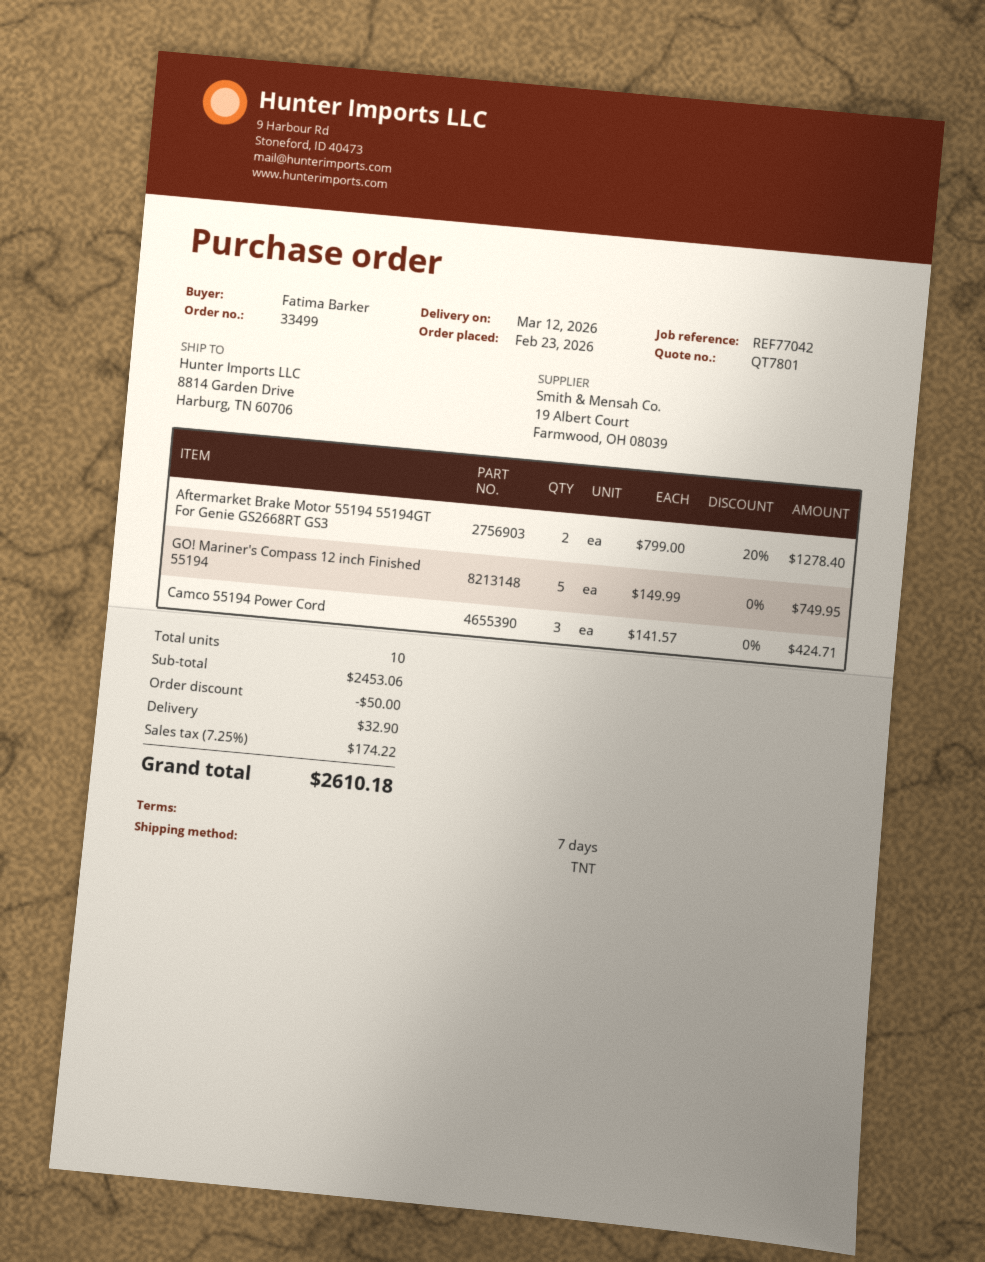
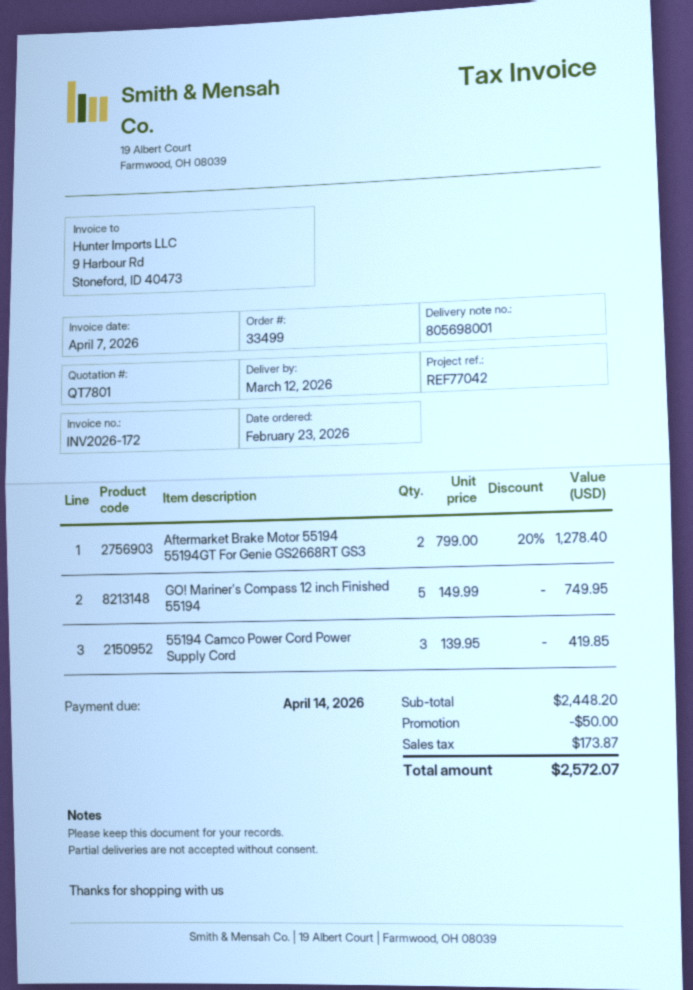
Camco 55194 Power Cord: 3 x 141.57 = 424.71 -> none
55194 Camco Power Cord Power Supply Cord: none -> 3 x 139.95 = 419.85
subtotal: 2453.06 -> 2448.20
shipping: 32.90 -> none
tax: 174.22 -> 173.87
total: 2610.18 -> 2572.07

